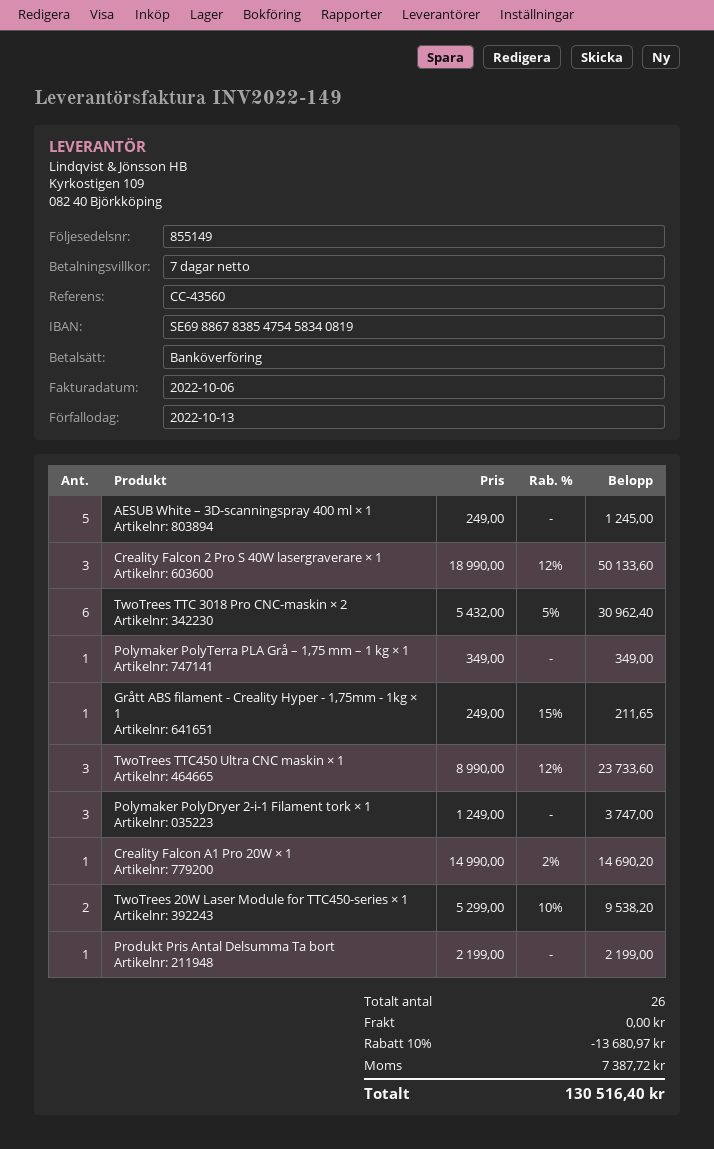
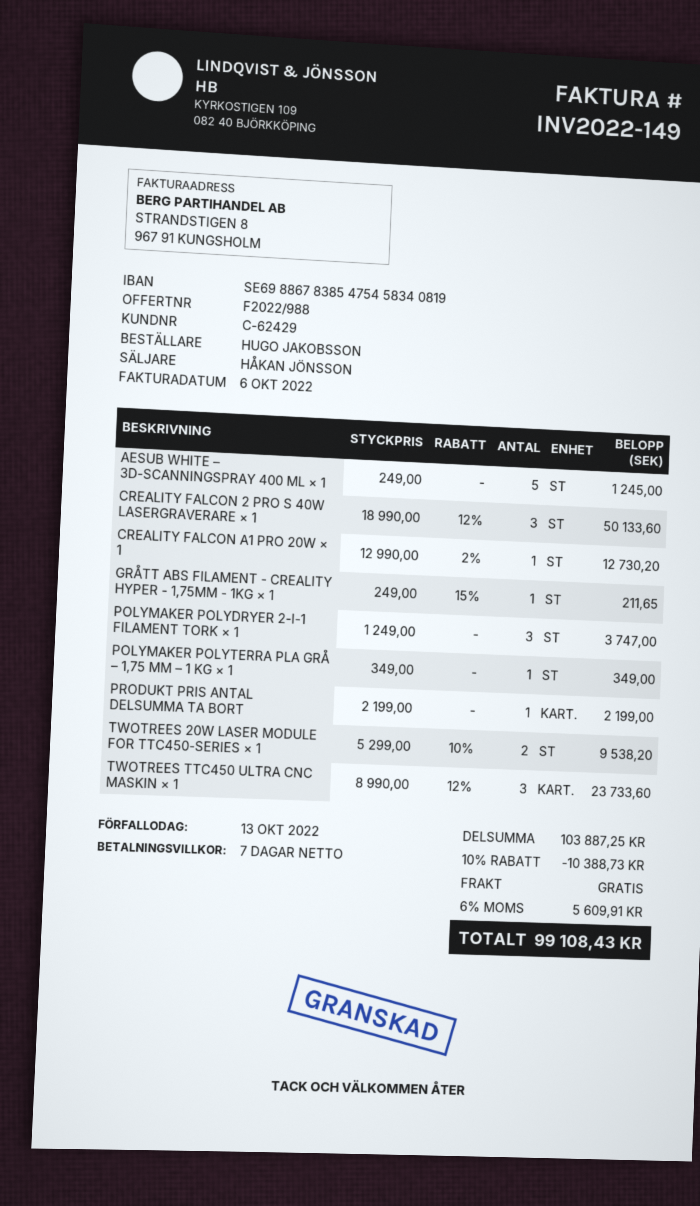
TwoTrees TTC 3018 Pro CNC-maskin × 2: 6 x 5432.00 - 5% = 30962.40 -> none
Creality Falcon A1 Pro 20W × 1: 1 x 14990.00 - 2% = 14690.20 -> 1 x 12990.00 - 2% = 12730.20
discount: 10% = 13680.97 -> 10% = 10388.73
tax: 7387.72 -> 5609.91
total: 130516.40 -> 99108.43

